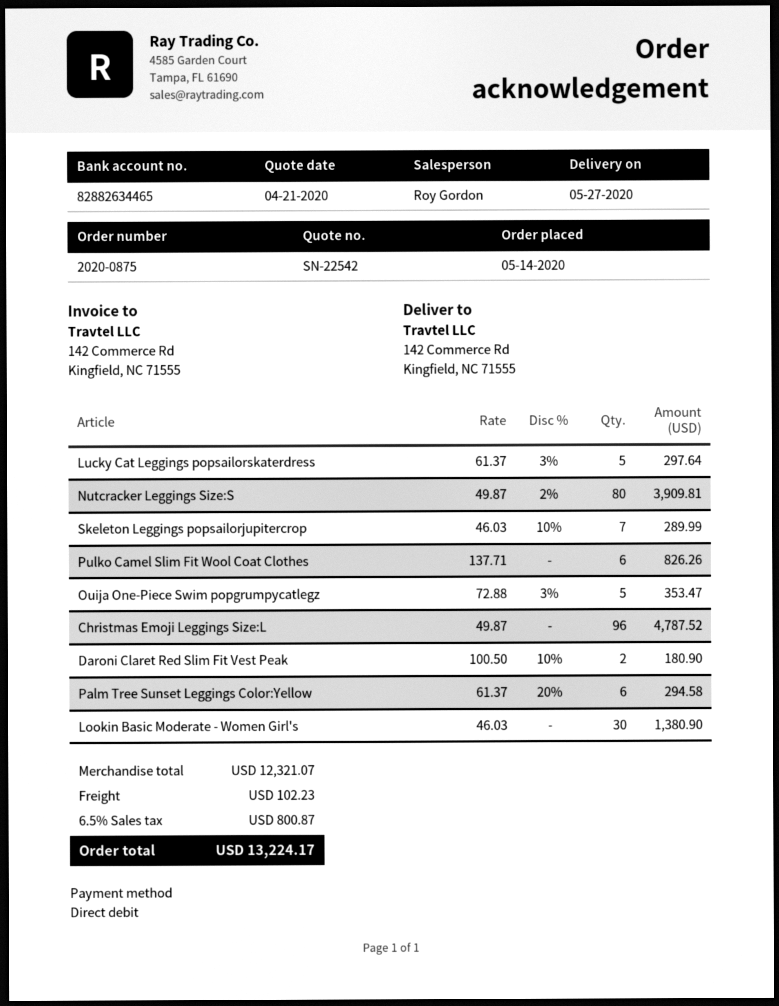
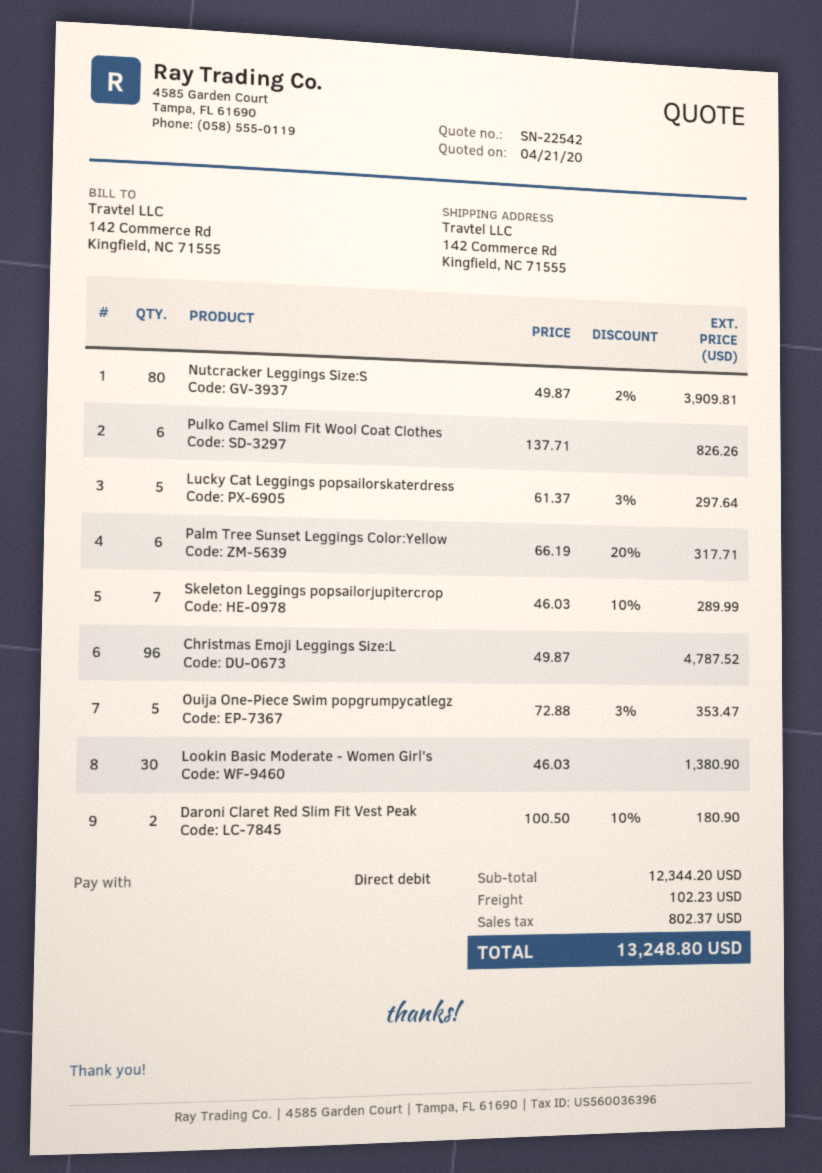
Palm Tree Sunset Leggings Color:Yellow: 6 x 61.37 - 20% = 294.58 -> 6 x 66.19 - 20% = 317.71
subtotal: 12321.07 -> 12344.20
tax: 800.87 -> 802.37
total: 13224.17 -> 13248.80

